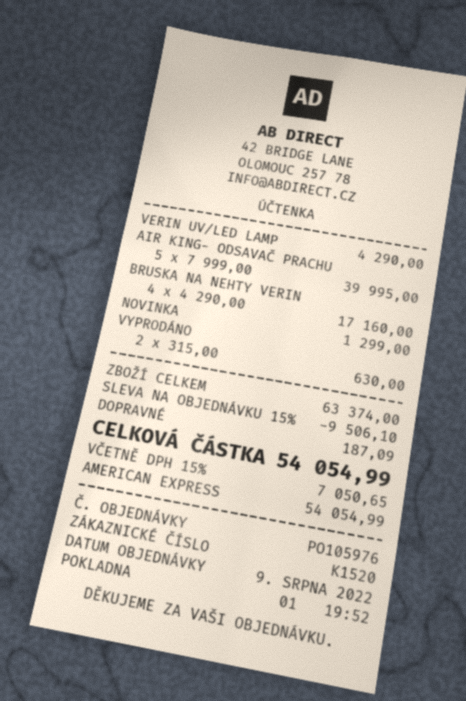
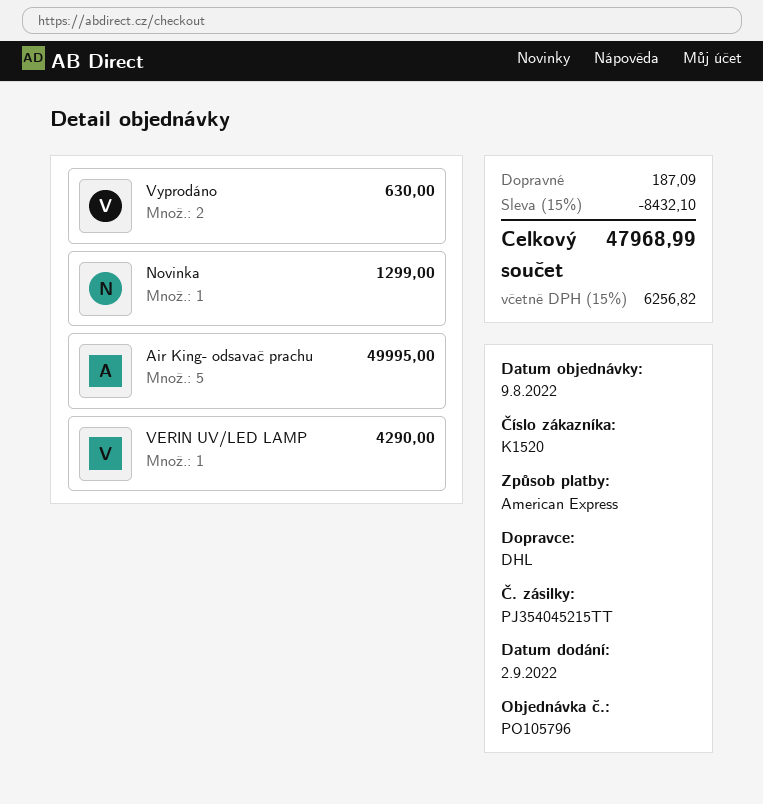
order number: PO105976 -> PO105796
AIR KING- ODSAVAČ PRACHU: 5 for 39995.00 -> 5 for 49995.00
BRUSKA NA NEHTY VERIN: 4 for 17160.00 -> none
discount: 15% = 9506.10 -> 15% = 8432.10
tax: 15% = 7050.65 -> 15% = 6256.82
total: 54054.99 -> 47968.99

